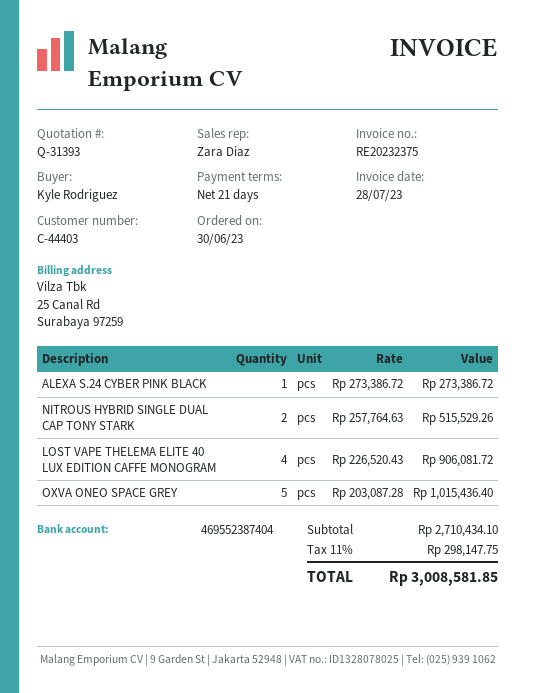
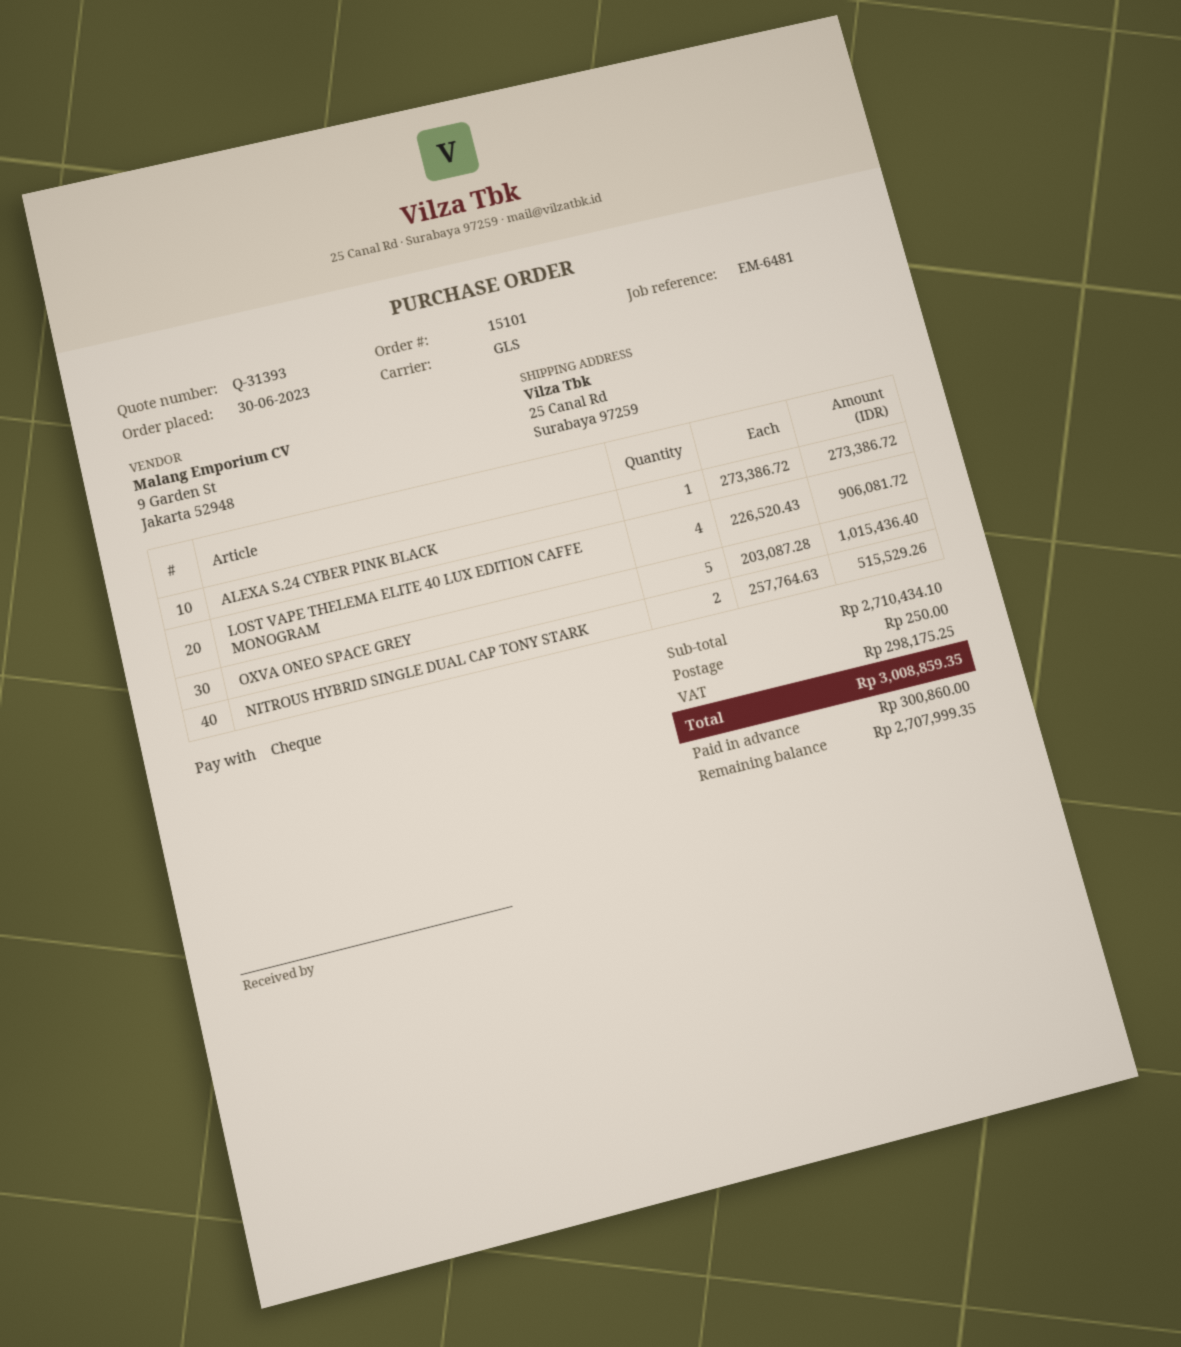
shipping: none -> 250.00
tax: 298147.75 -> 298175.25
total: 3008581.85 -> 3008859.35

